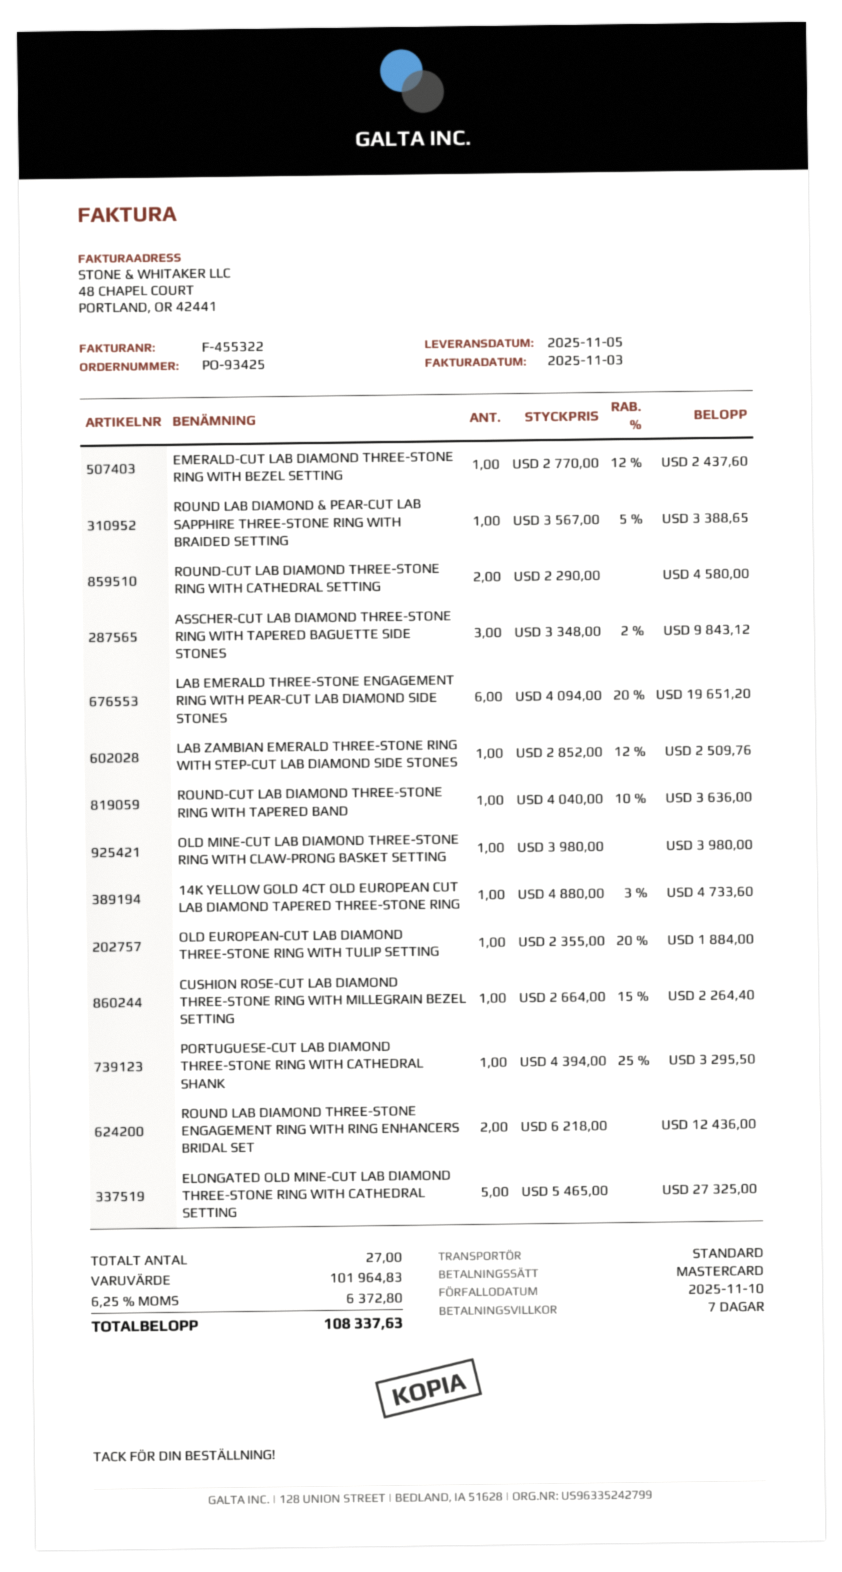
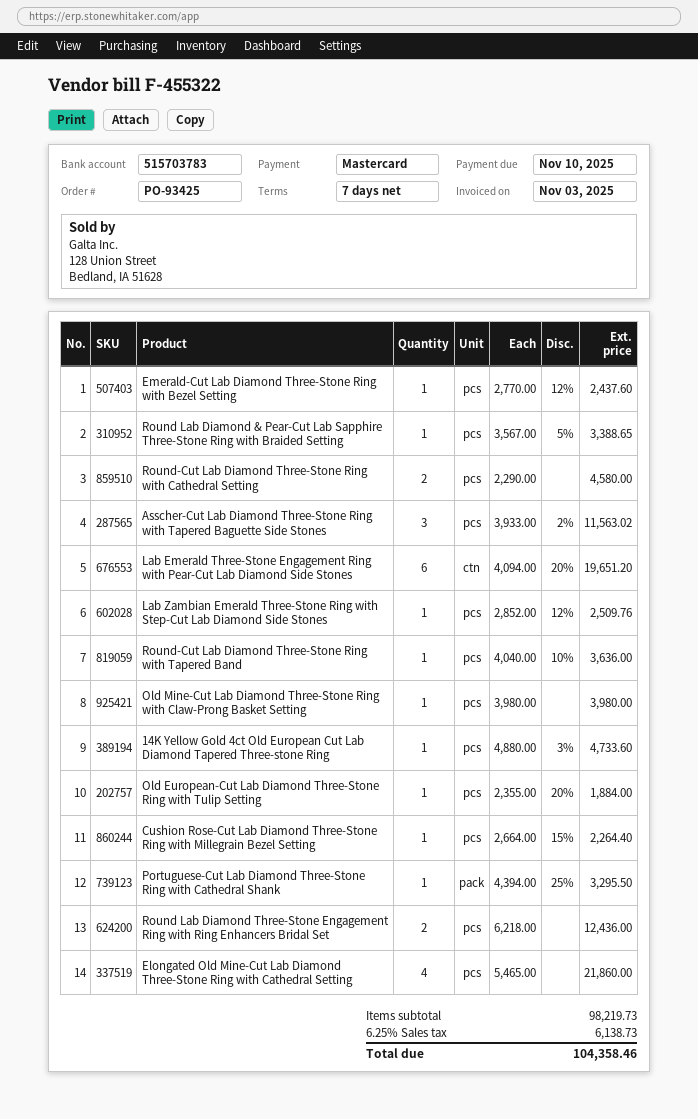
ASSCHER-CUT LAB DIAMOND THREE-STONE RING WITH TAPERED BAGUETTE SIDE STONES: 3 x 3348.00 - 2% = 9843.12 -> 3 x 3933.00 - 2% = 11563.02
ELONGATED OLD MINE-CUT LAB DIAMOND THREE-STONE RING WITH CATHEDRAL SETTING: 5 x 5465.00 = 27325.00 -> 4 x 5465.00 = 21860.00
subtotal: 101964.83 -> 98219.73
tax: 6.25% = 6372.80 -> 6.25% = 6138.73
total: 108337.63 -> 104358.46

